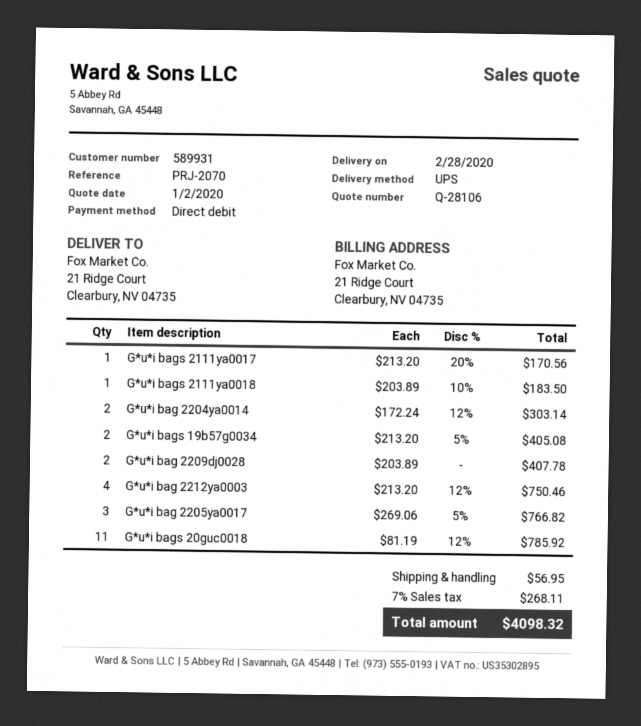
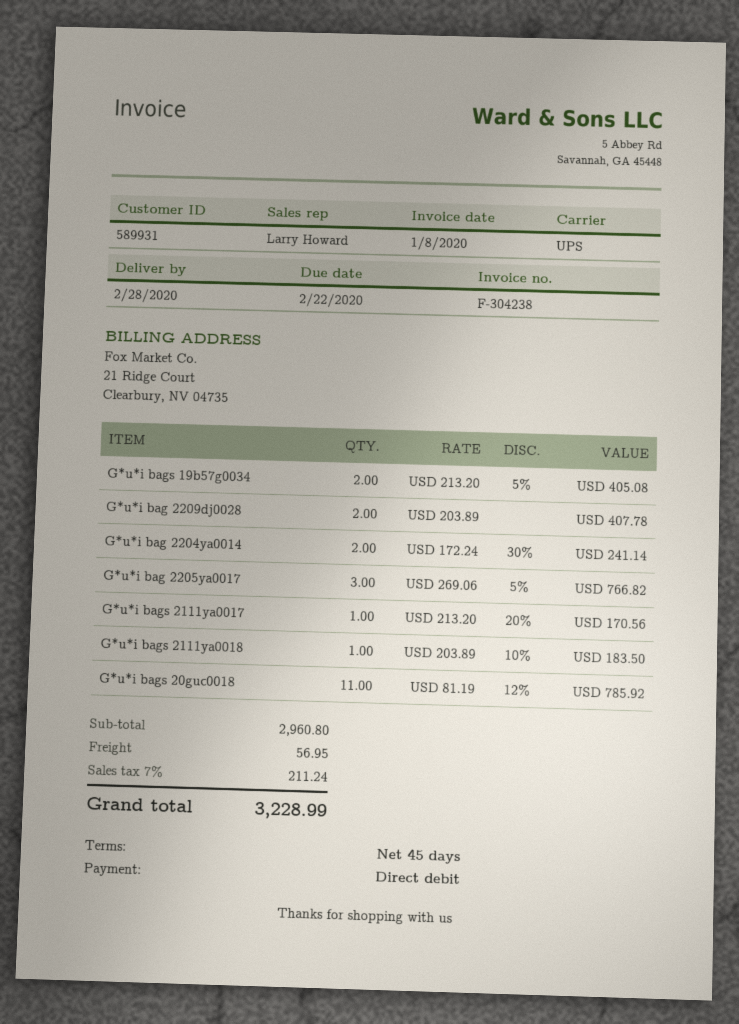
G*u*i bag 2204ya0014: 2 x 172.24 - 12% = 303.14 -> 2 x 172.24 - 30% = 241.14
G*u*i bag 2212ya0003: 4 x 213.20 - 12% = 750.46 -> none
tax: 7% = 268.11 -> 7% = 211.24
total: 4098.32 -> 3228.99

